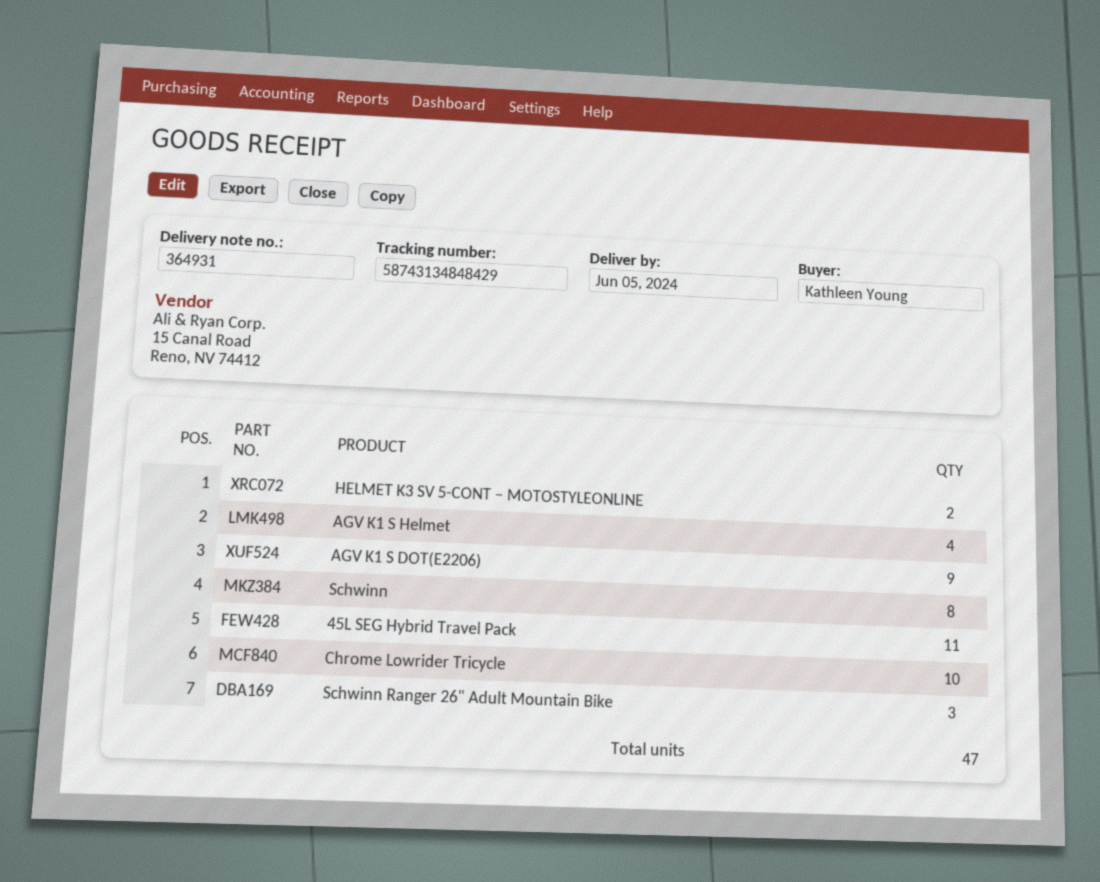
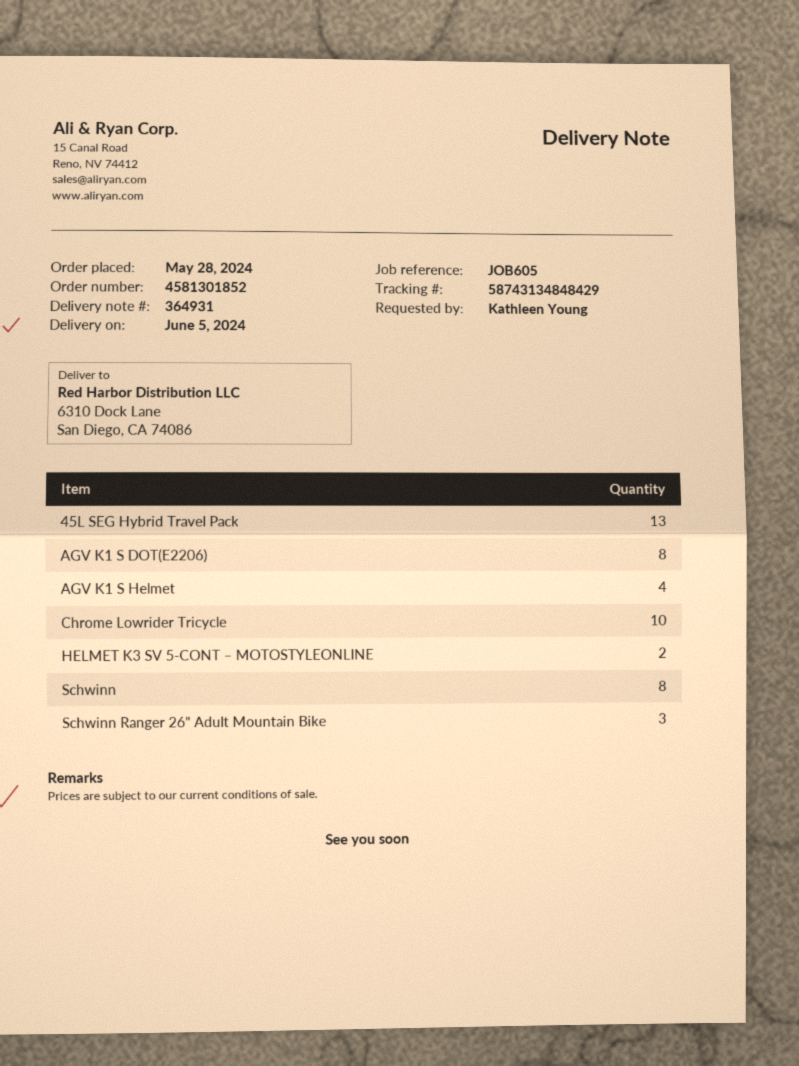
AGV K1 S DOT(E2206): 9 -> 8
45L SEG Hybrid Travel Pack: 11 -> 13

